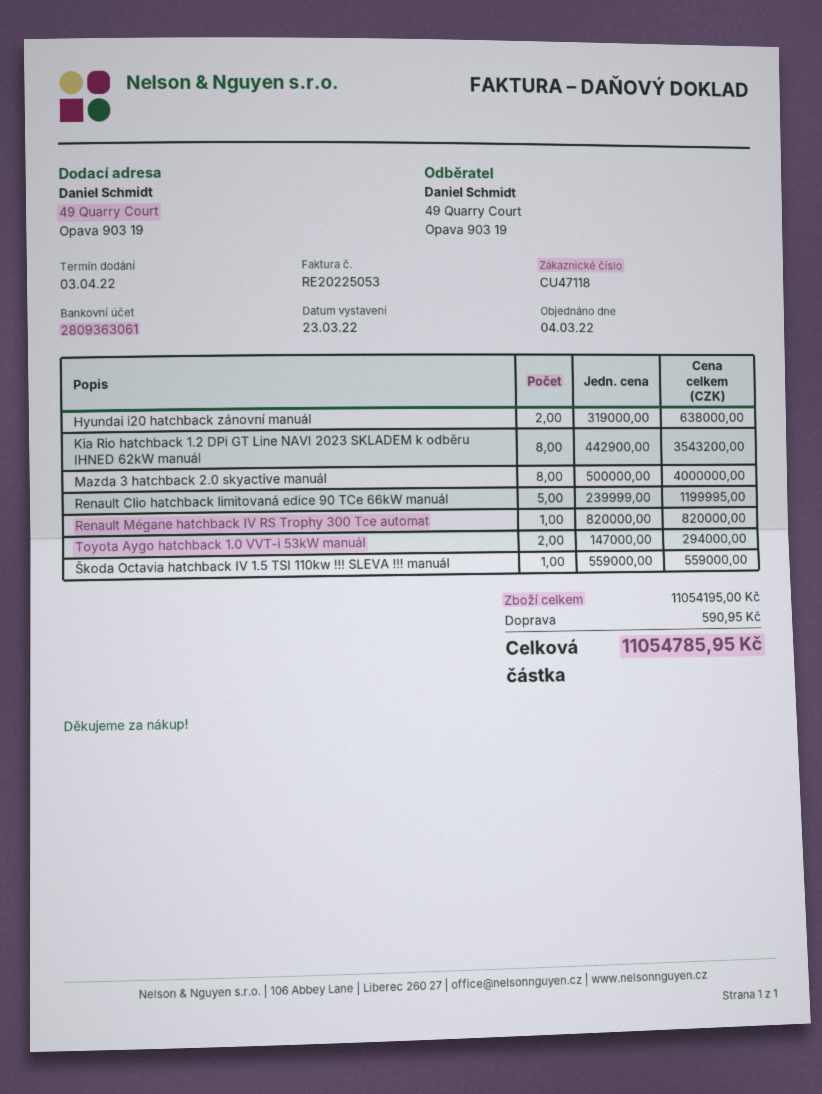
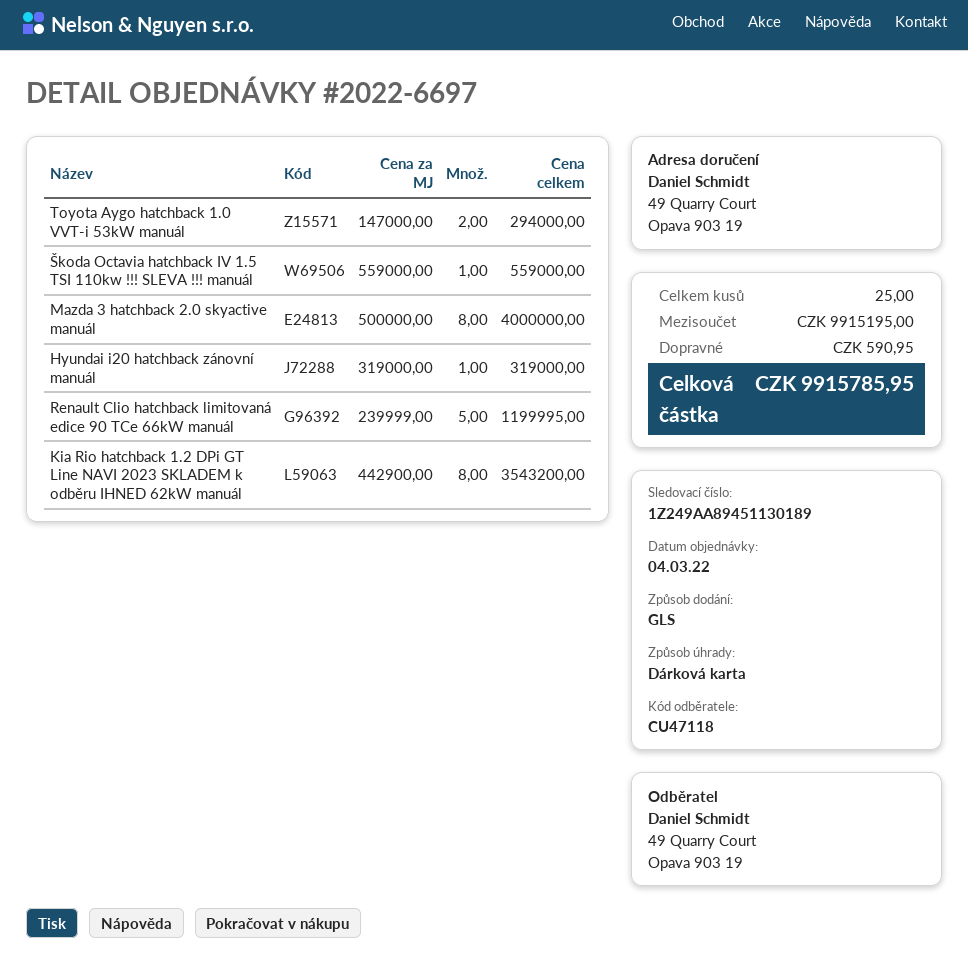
Hyundai i20 hatchback zánovní manuál: 2 x 319000.00 = 638000.00 -> 1 x 319000.00 = 319000.00
Renault Mégane hatchback IV RS Trophy 300 Tce automat: 1 x 820000.00 = 820000.00 -> none
subtotal: 11054195.00 -> 9915195.00
total: 11054785.95 -> 9915785.95

